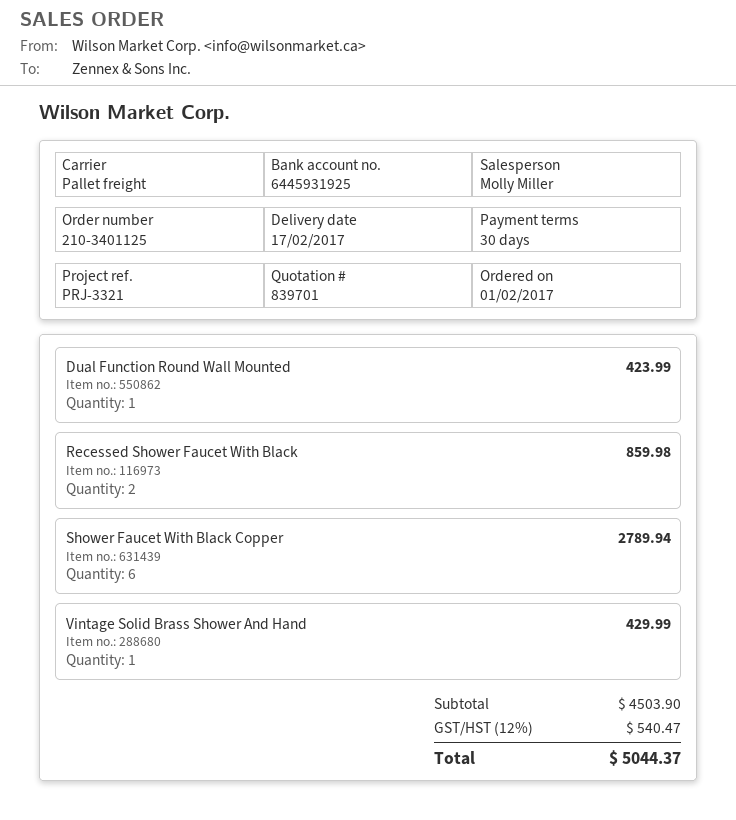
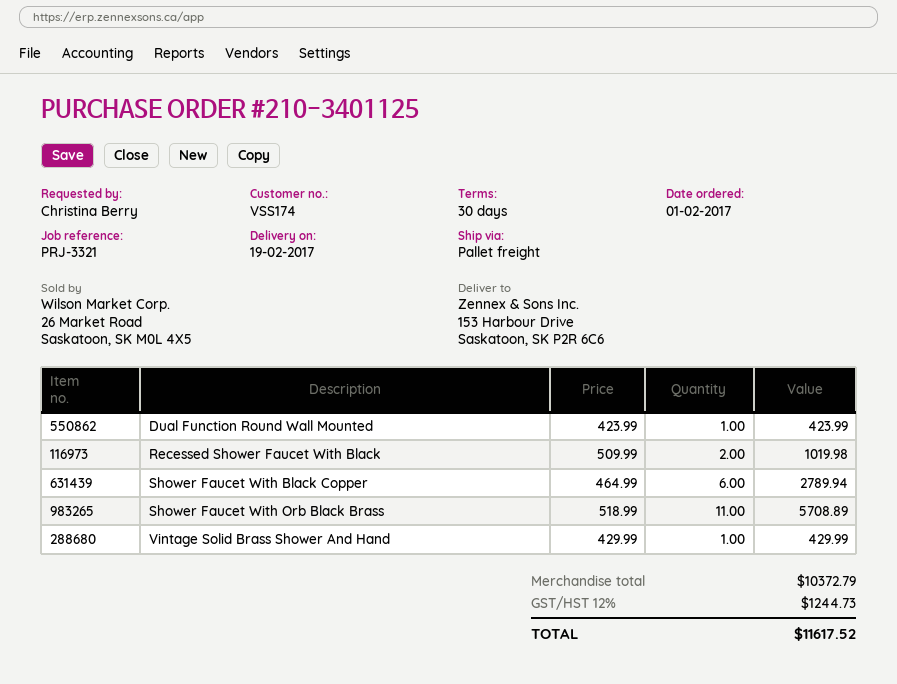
delivery date: 2017-02-17 -> 2017-02-19
Recessed Shower Faucet With Black: 2 for 859.98 -> 2 for 1019.98
Shower Faucet With Orb Black Brass: none -> 11 for 5708.89
subtotal: 4503.90 -> 10372.79
tax: 12% = 540.47 -> 12% = 1244.73
total: 5044.37 -> 11617.52

